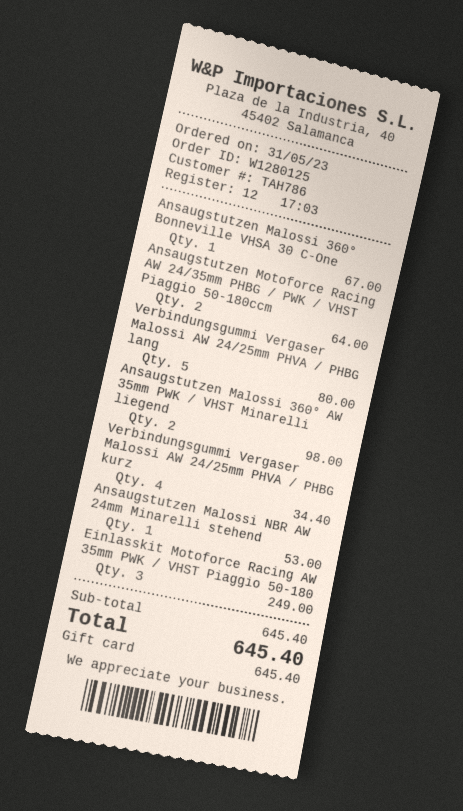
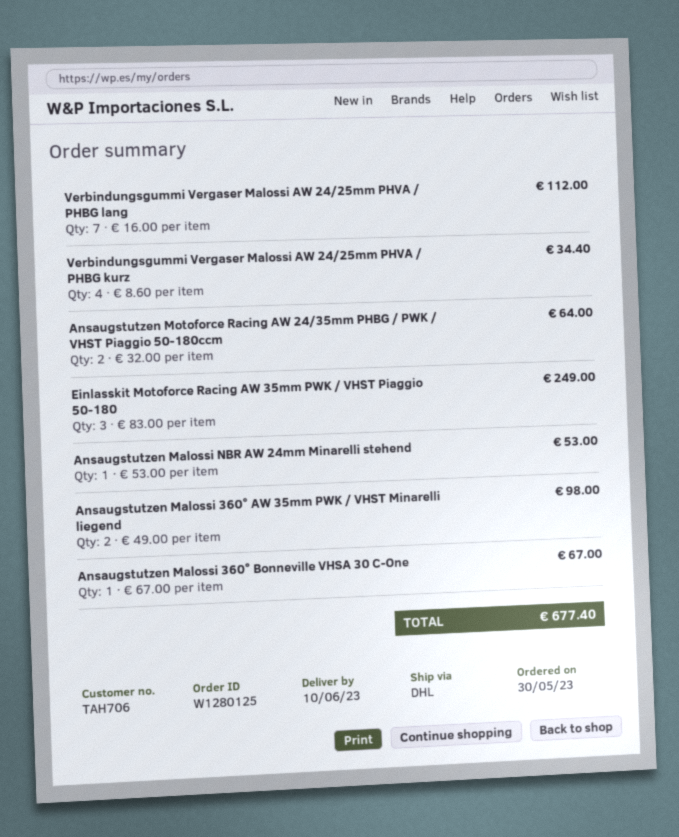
order date: 2023-05-31 -> 2023-05-30
customer number: TAH786 -> TAH706
Verbindungsgummi Vergaser Malossi AW 24/25mm PHVA / PHBG lang: 5 for 80.00 -> 7 for 112.00
total: 645.40 -> 677.40

